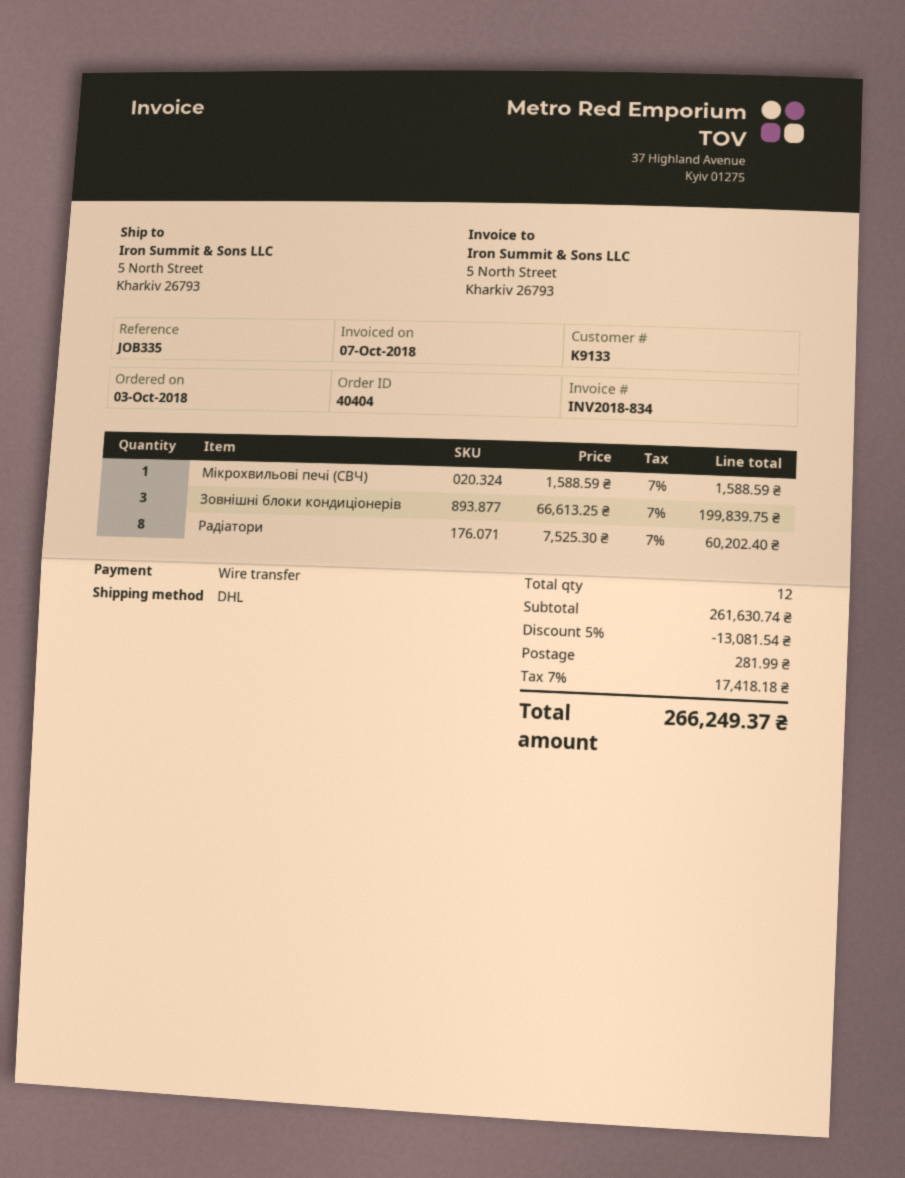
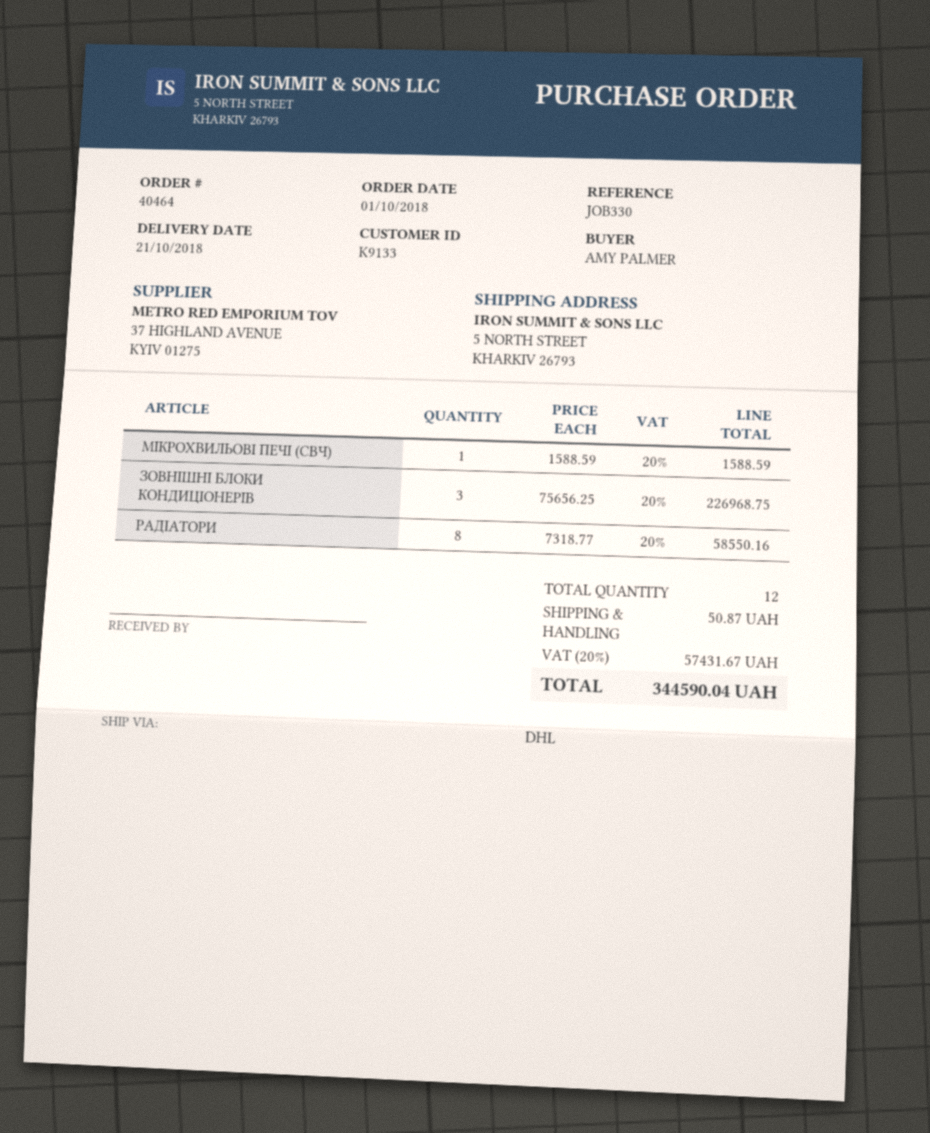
order number: 40404 -> 40464
order date: 2018-10-03 -> 2018-10-01
reference: JOB335 -> JOB330
Зовнішні блоки кондиціонерів: 3 x 66613.25 = 199839.75 -> 3 x 75656.25 = 226968.75
Радіатори: 8 x 7525.30 = 60202.40 -> 8 x 7318.77 = 58550.16
discount: 5% = 13081.54 -> none
shipping: 281.99 -> 50.87
tax: 7% = 17418.18 -> 20% = 57431.67
total: 266249.37 -> 344590.04

